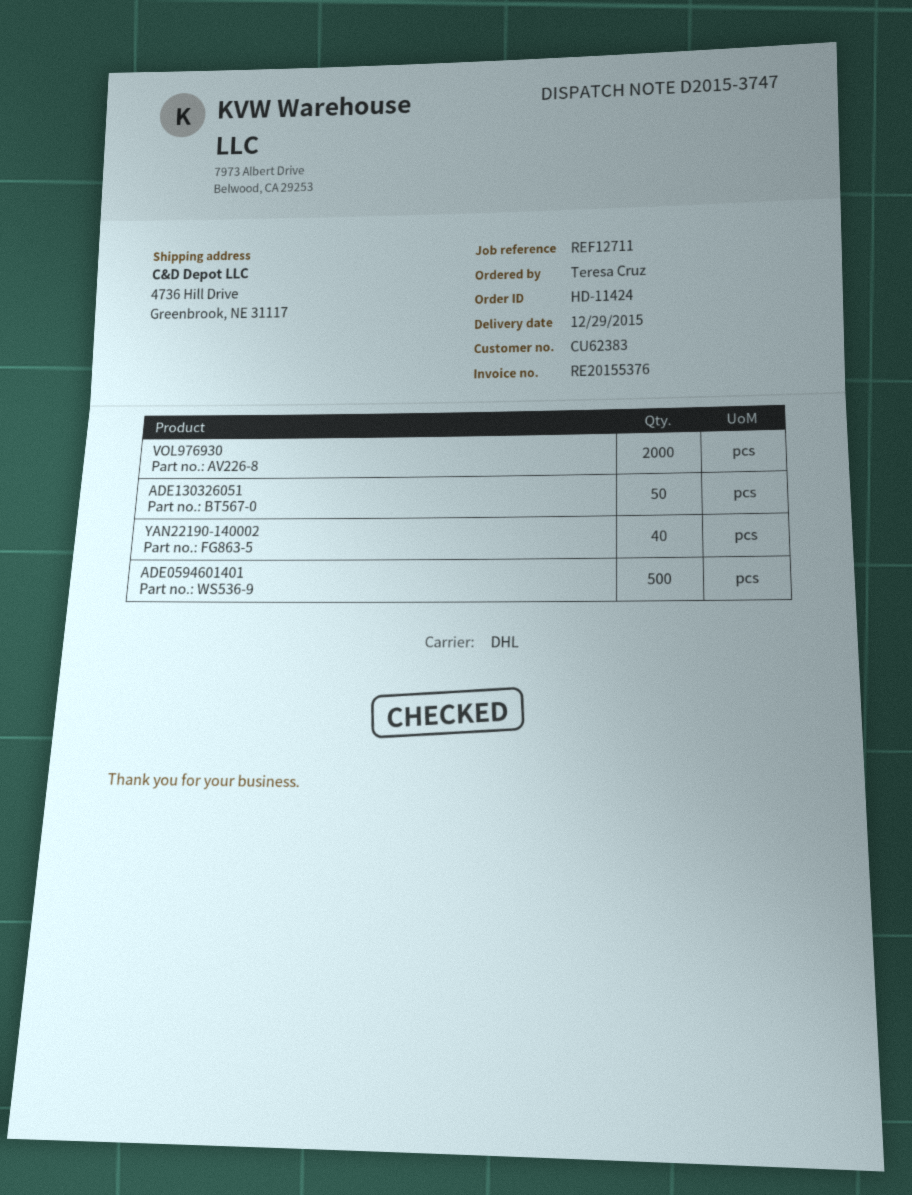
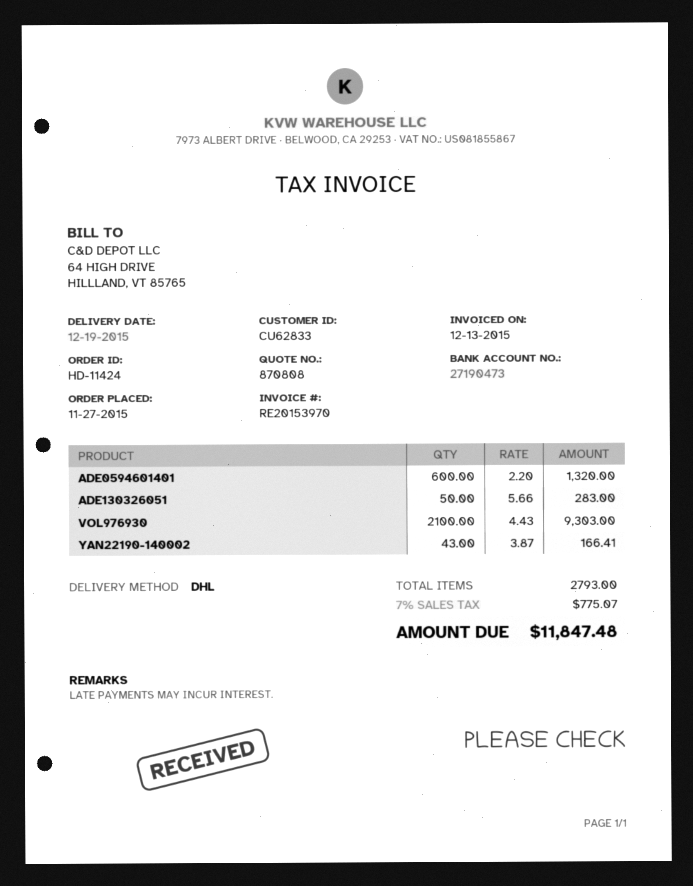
delivery date: 2015-12-29 -> 2015-12-19
invoice number: RE20155376 -> RE20153970
customer number: CU62383 -> CU62833
VOL976930: 2000 -> 2100
YAN22190-140002: 40 -> 43
ADE0594601401: 500 -> 600

